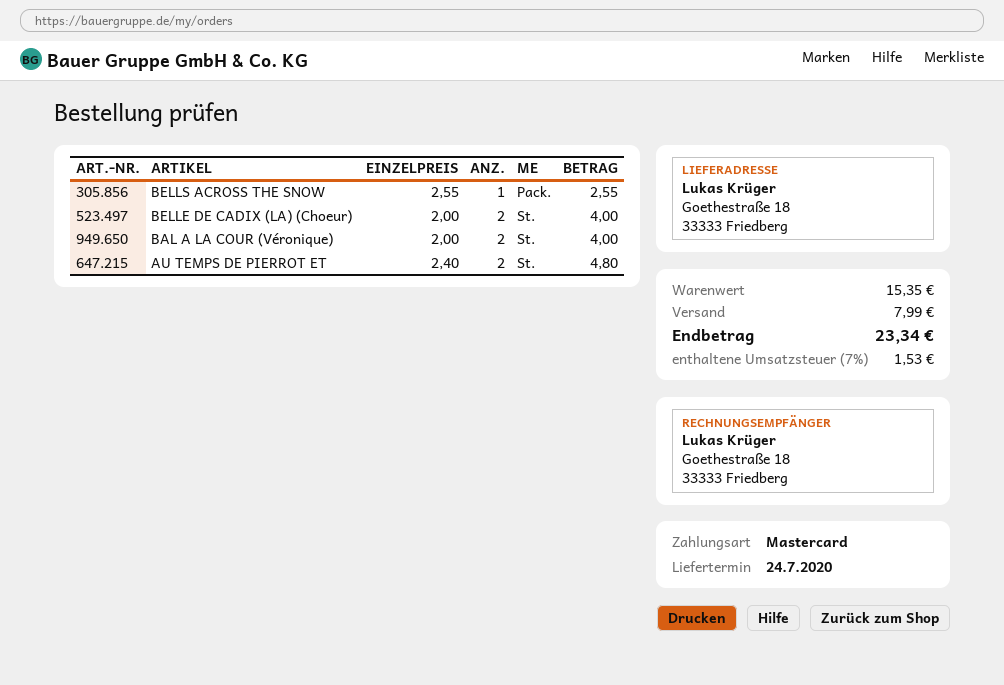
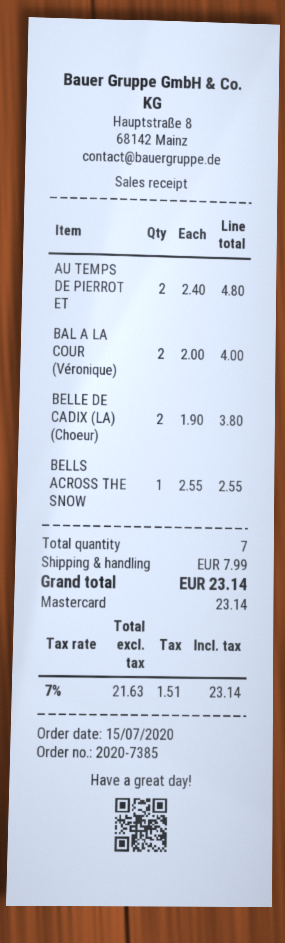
BELLE DE CADIX (LA) (Choeur): 2 x 2.00 = 4.00 -> 2 x 1.90 = 3.80
tax: 7% = 1.53 -> 7% = 1.51
total: 23.34 -> 23.14

